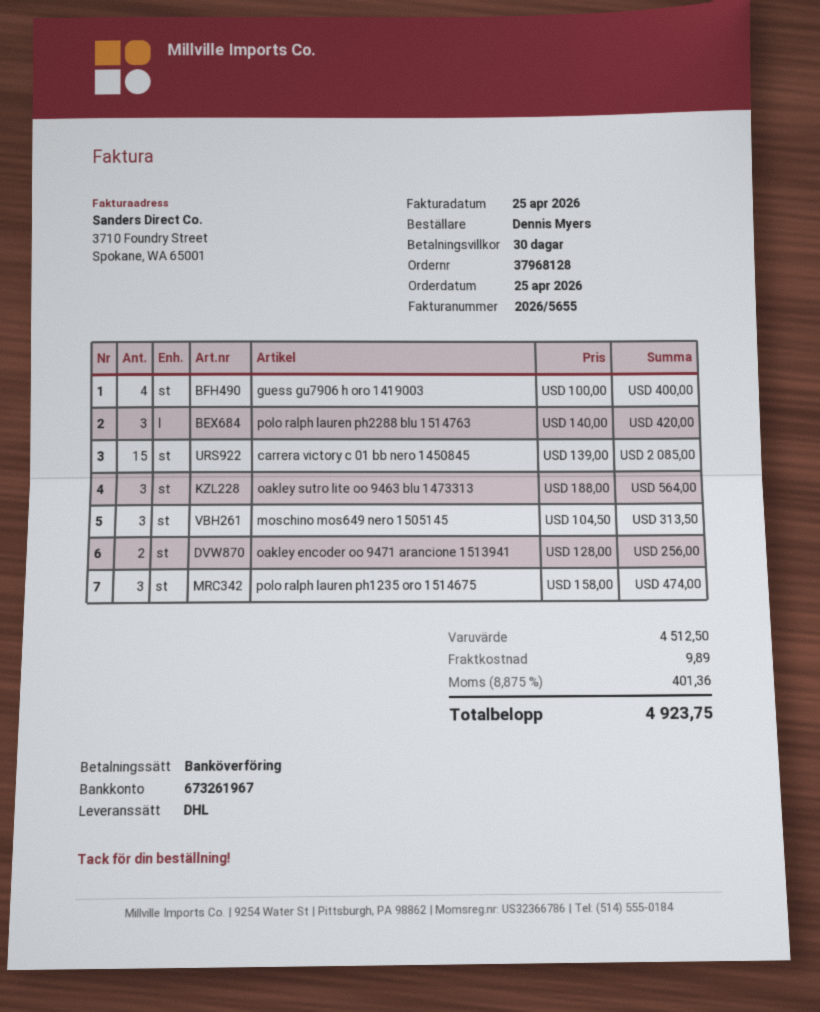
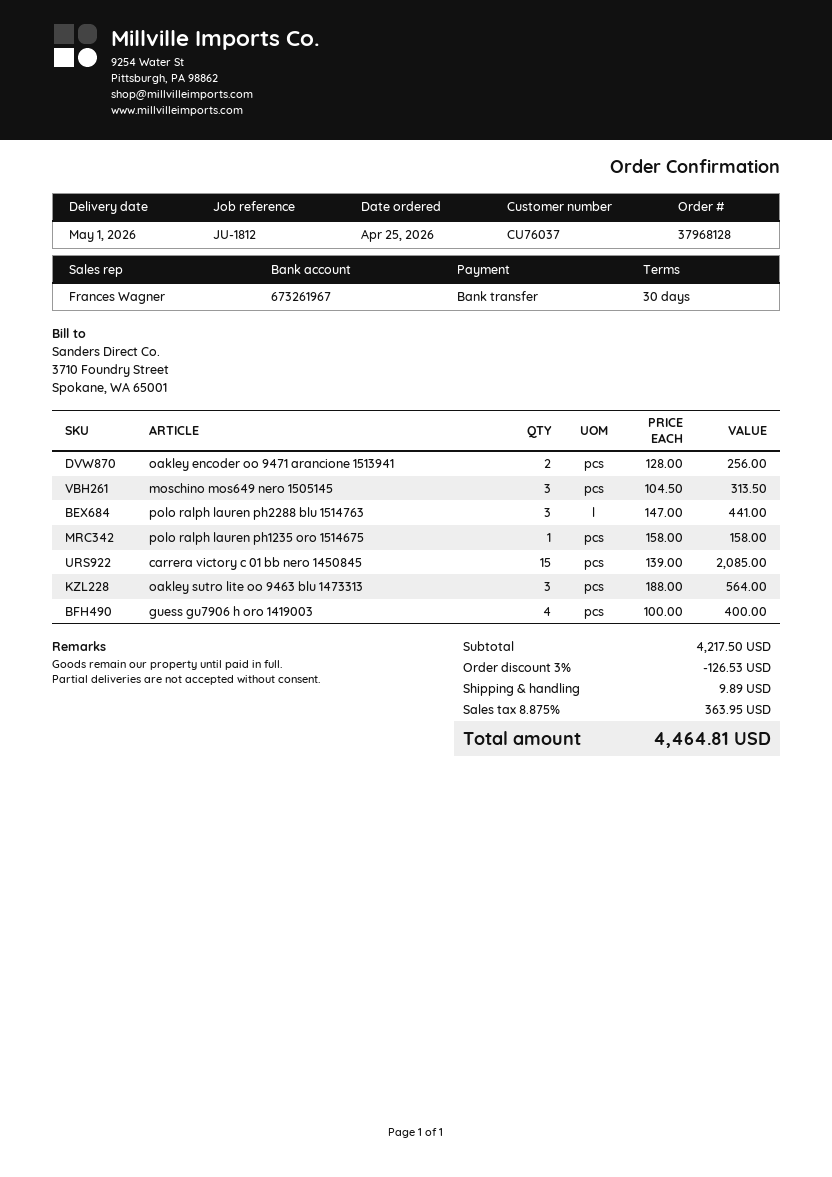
polo ralph lauren ph2288 blu 1514763: 3 x 140.00 = 420.00 -> 3 x 147.00 = 441.00
polo ralph lauren ph1235 oro 1514675: 3 x 158.00 = 474.00 -> 1 x 158.00 = 158.00
subtotal: 4512.50 -> 4217.50
discount: none -> 3% = 126.53
tax: 8.875% = 401.36 -> 8.875% = 363.95
total: 4923.75 -> 4464.81

